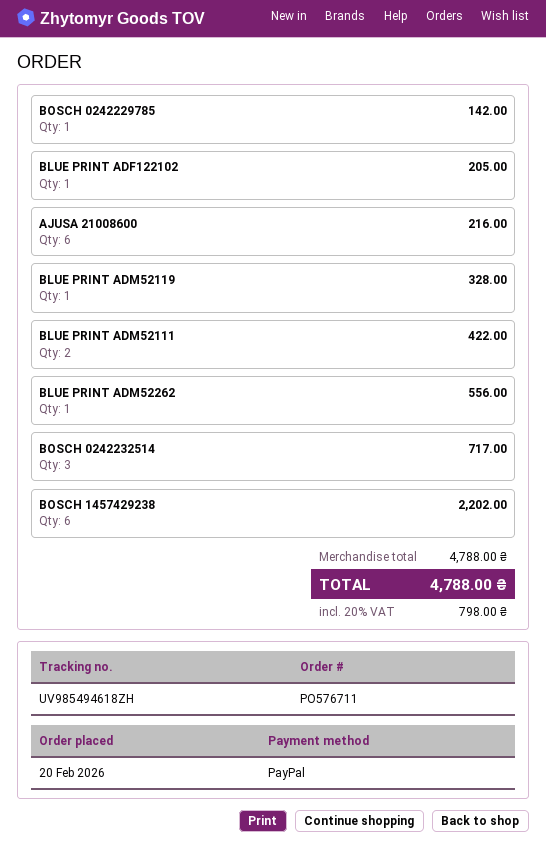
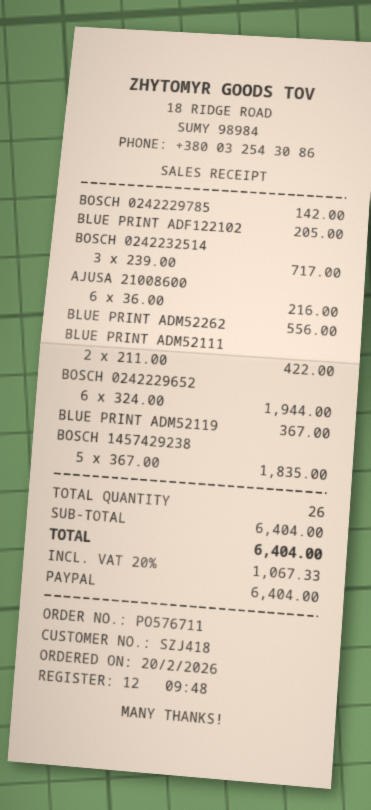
BLUE PRINT ADM52119: 1 for 328.00 -> 1 for 367.00
BOSCH 1457429238: 6 for 2202.00 -> 5 for 1835.00
BOSCH 0242229652: none -> 6 for 1944.00
subtotal: 4788.00 -> 6404.00
tax: 20% = 798.00 -> 20% = 1067.33
total: 4788.00 -> 6404.00

